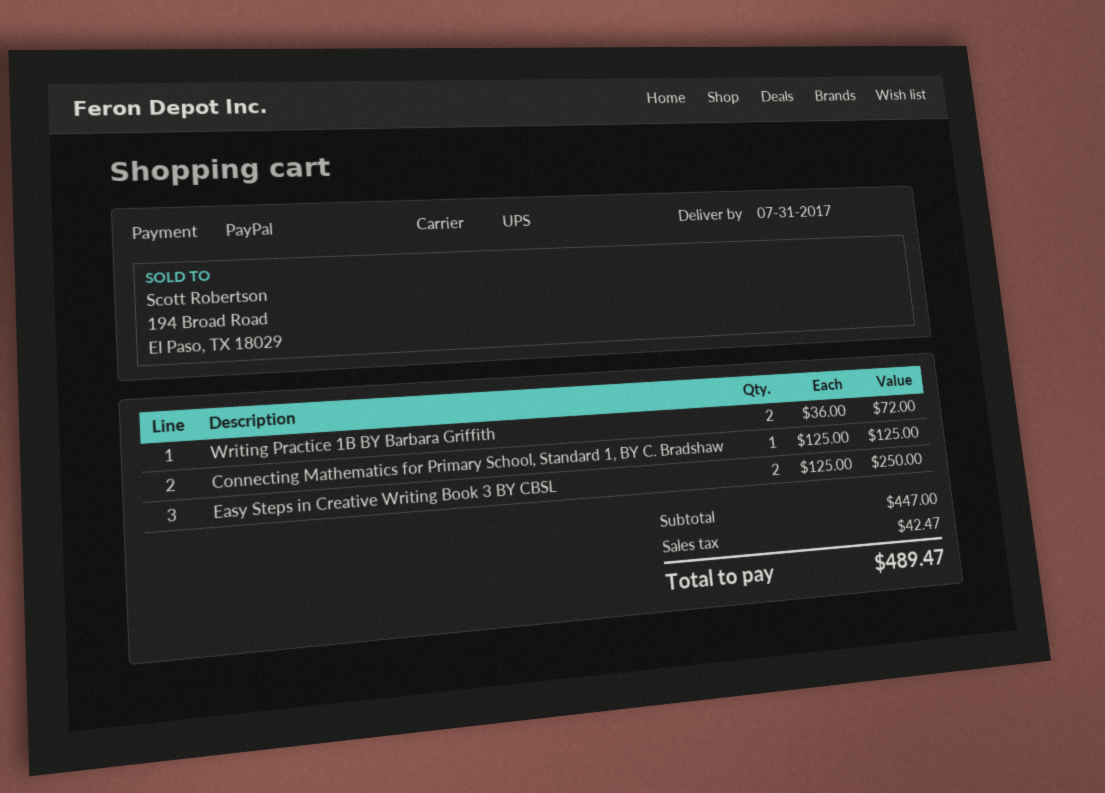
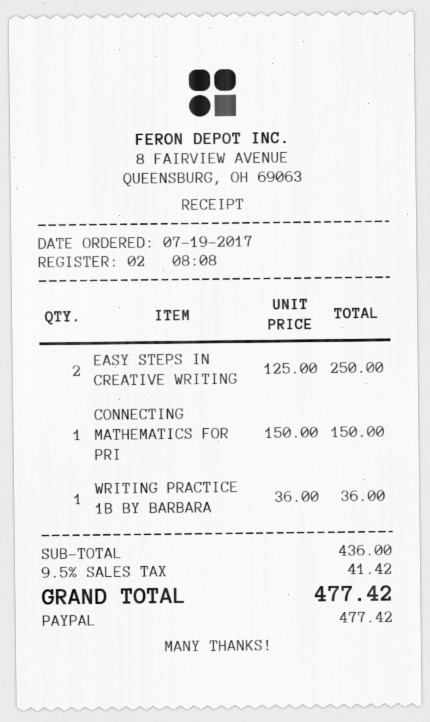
Writing Practice 1B BY Barbara Griffith: 2 x 36.00 = 72.00 -> 1 x 36.00 = 36.00
Connecting Mathematics for Primary School, Standard 1, BY C. Bradshaw: 1 x 125.00 = 125.00 -> 1 x 150.00 = 150.00
subtotal: 447.00 -> 436.00
tax: 42.47 -> 41.42
total: 489.47 -> 477.42

